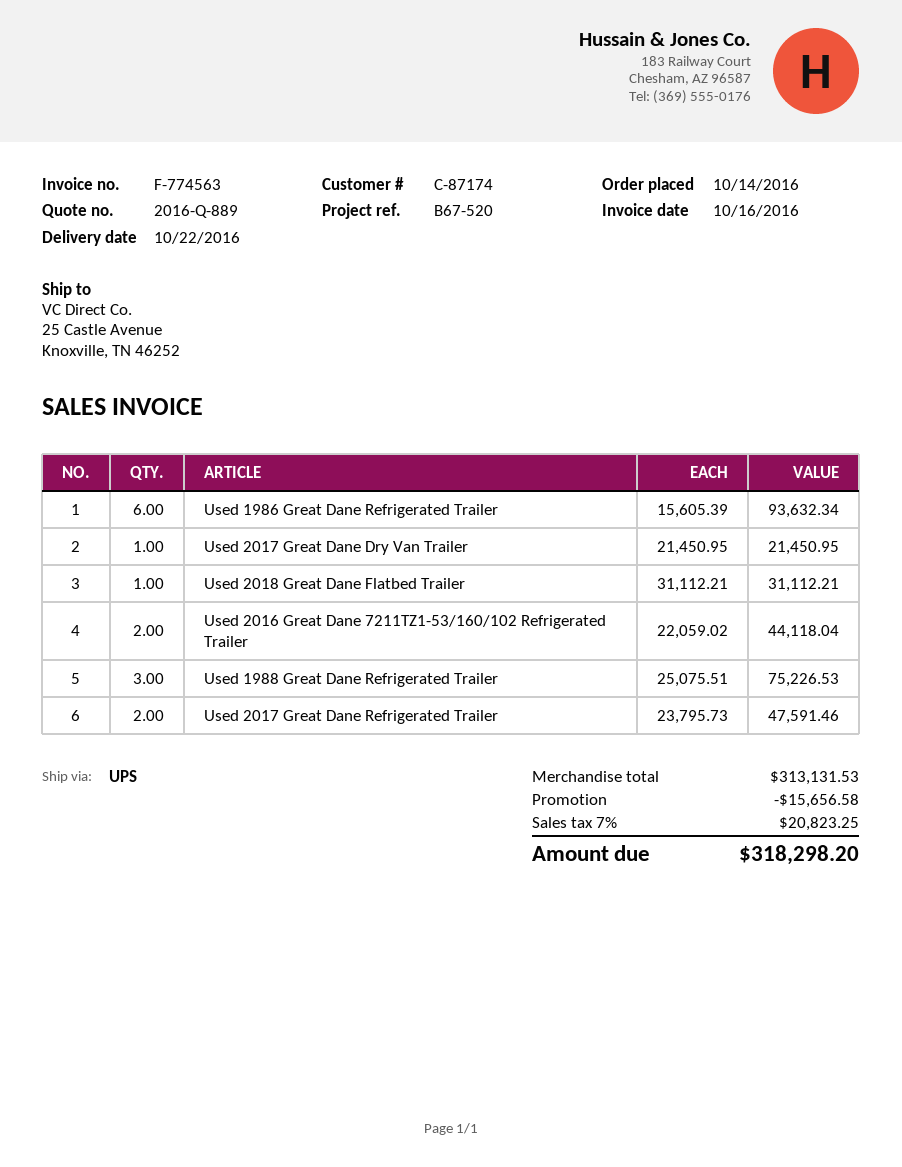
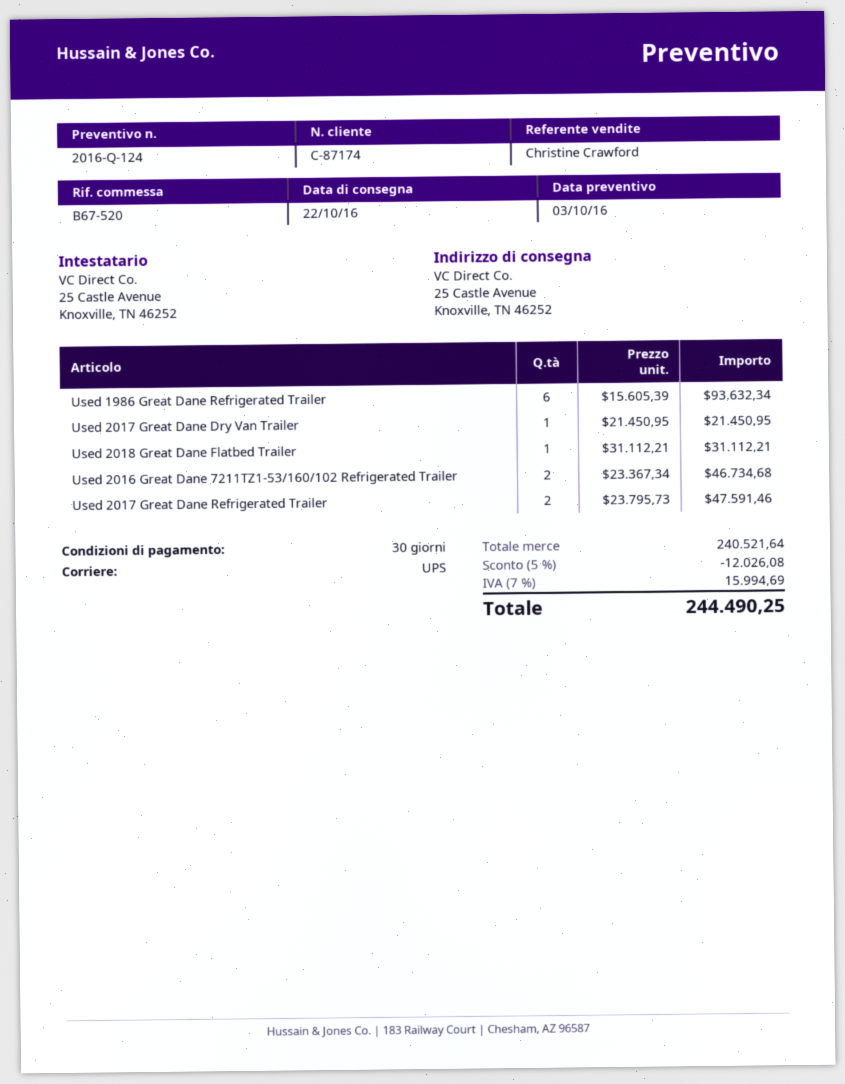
quote number: 2016-Q-889 -> 2016-Q-124
Used 2016 Great Dane 7211TZ1-53/160/102 Refrigerated Trailer: 2 x 22059.02 = 44118.04 -> 2 x 23367.34 = 46734.68
Used 1988 Great Dane Refrigerated Trailer: 3 x 25075.51 = 75226.53 -> none
subtotal: 313131.53 -> 240521.64
discount: 15656.58 -> 12026.08
tax: 7% = 20823.25 -> 7% = 15994.69
total: 318298.20 -> 244490.25

